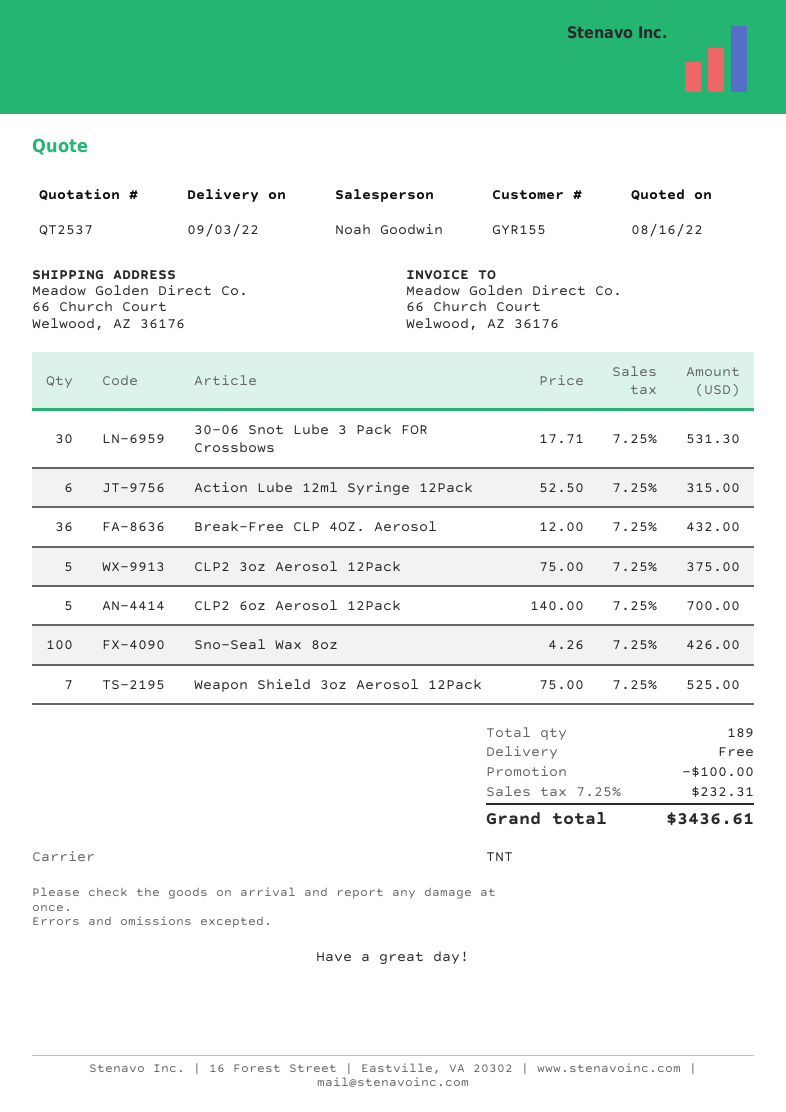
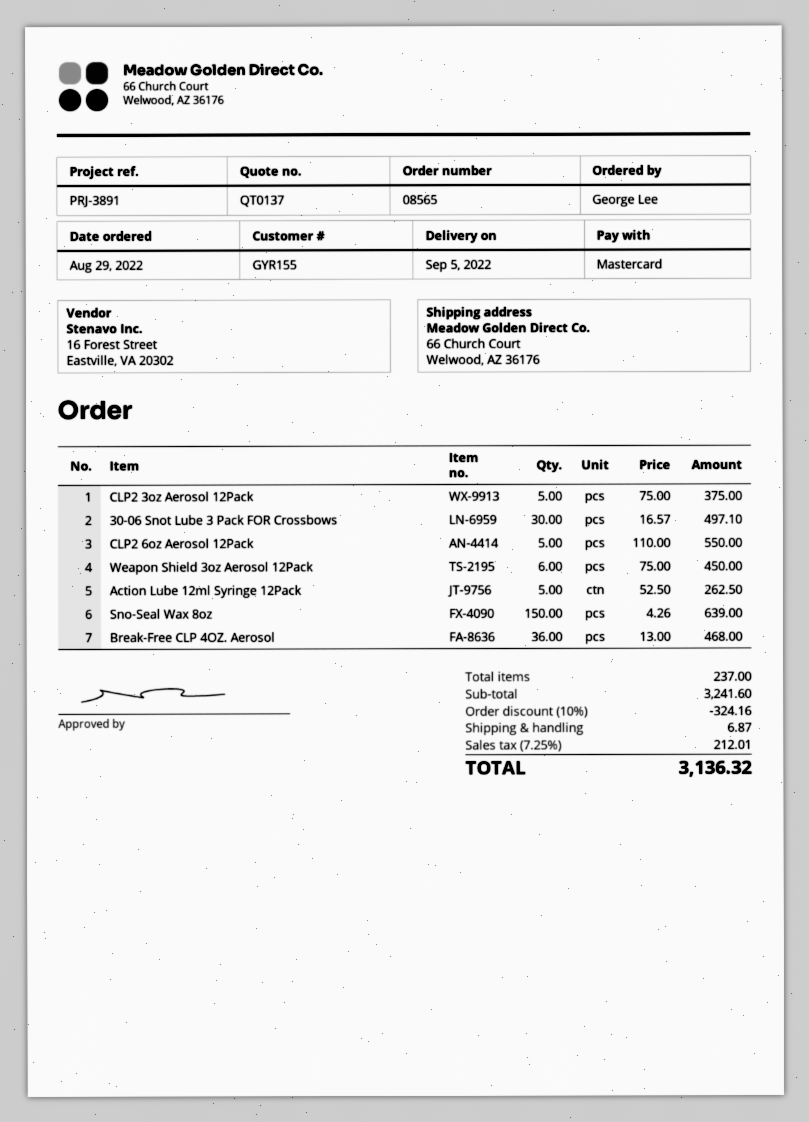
quote number: QT2537 -> QT0137
delivery date: 2022-09-03 -> 2022-09-05
30-06 Snot Lube 3 Pack FOR Crossbows: 30 x 17.71 = 531.30 -> 30 x 16.57 = 497.10
Action Lube 12ml Syringe 12Pack: 6 x 52.50 = 315.00 -> 5 x 52.50 = 262.50
Break-Free CLP 4OZ. Aerosol: 36 x 12.00 = 432.00 -> 36 x 13.00 = 468.00
CLP2 6oz Aerosol 12Pack: 5 x 140.00 = 700.00 -> 5 x 110.00 = 550.00
Sno-Seal Wax 8oz: 100 x 4.26 = 426.00 -> 150 x 4.26 = 639.00
Weapon Shield 3oz Aerosol 12Pack: 7 x 75.00 = 525.00 -> 6 x 75.00 = 450.00
total quantity: 189 -> 237
discount: 100.00 -> 324.16
shipping: 0.00 -> 6.87
tax: 7.25% = 232.31 -> 7.25% = 212.01
total: 3436.61 -> 3136.32

